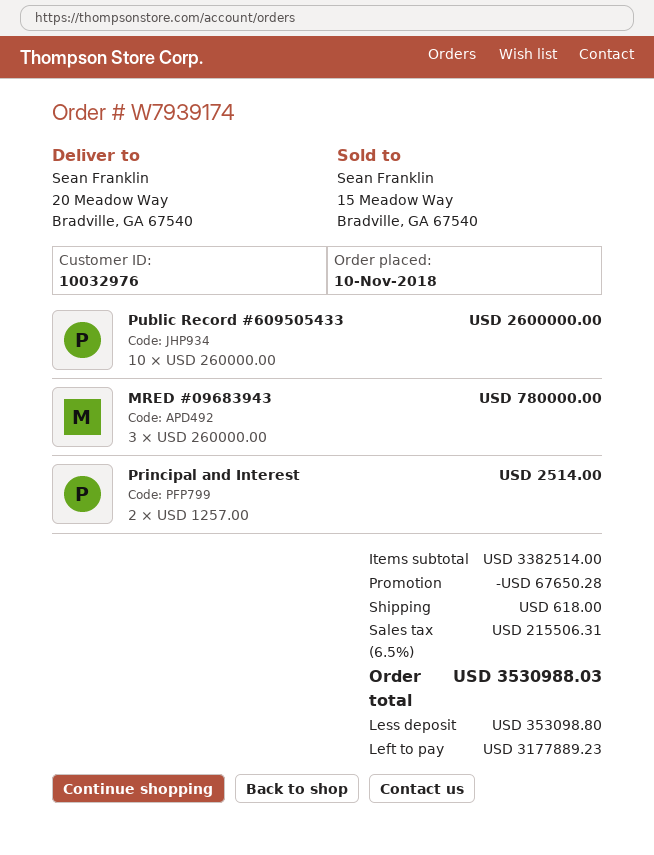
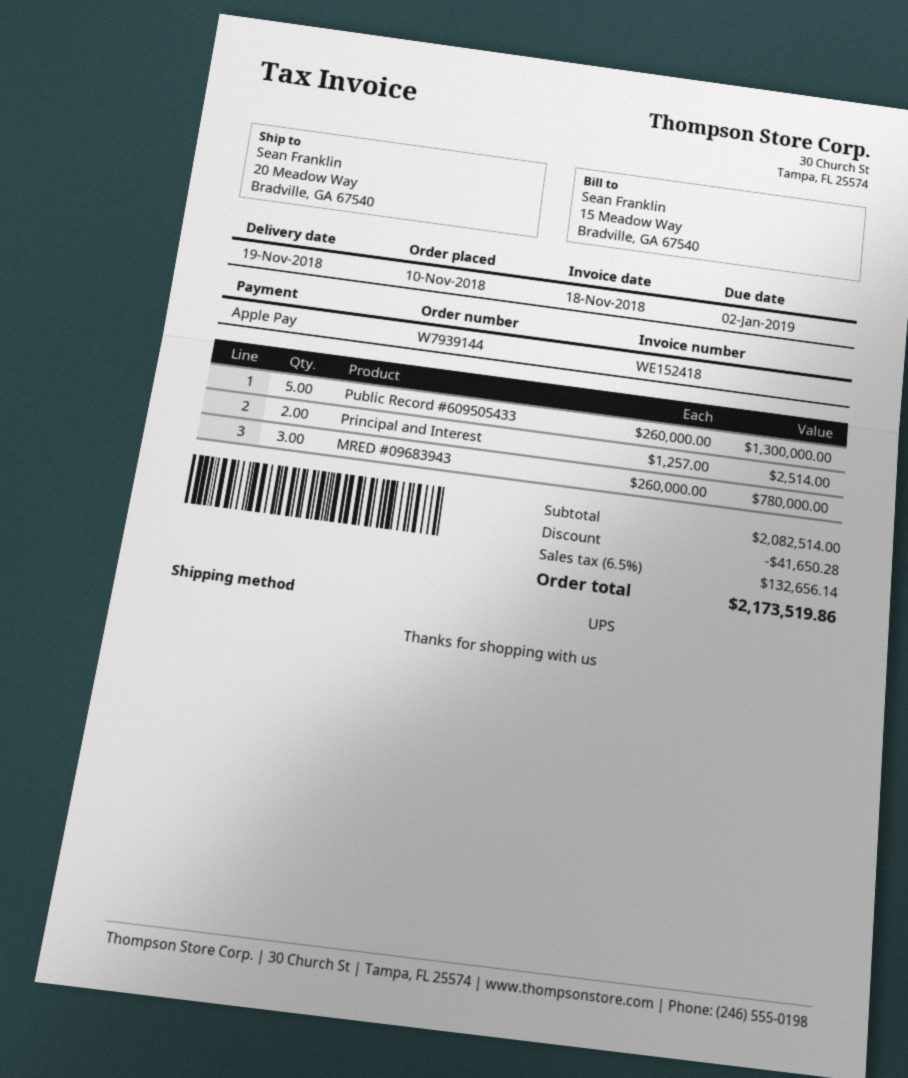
order number: W7939174 -> W7939144
Public Record #609505433: 10 x 260000.00 = 2600000.00 -> 5 x 260000.00 = 1300000.00
subtotal: 3382514.00 -> 2082514.00
discount: 67650.28 -> 41650.28
shipping: 618.00 -> none
tax: 6.5% = 215506.31 -> 6.5% = 132656.14
total: 3530988.03 -> 2173519.86

